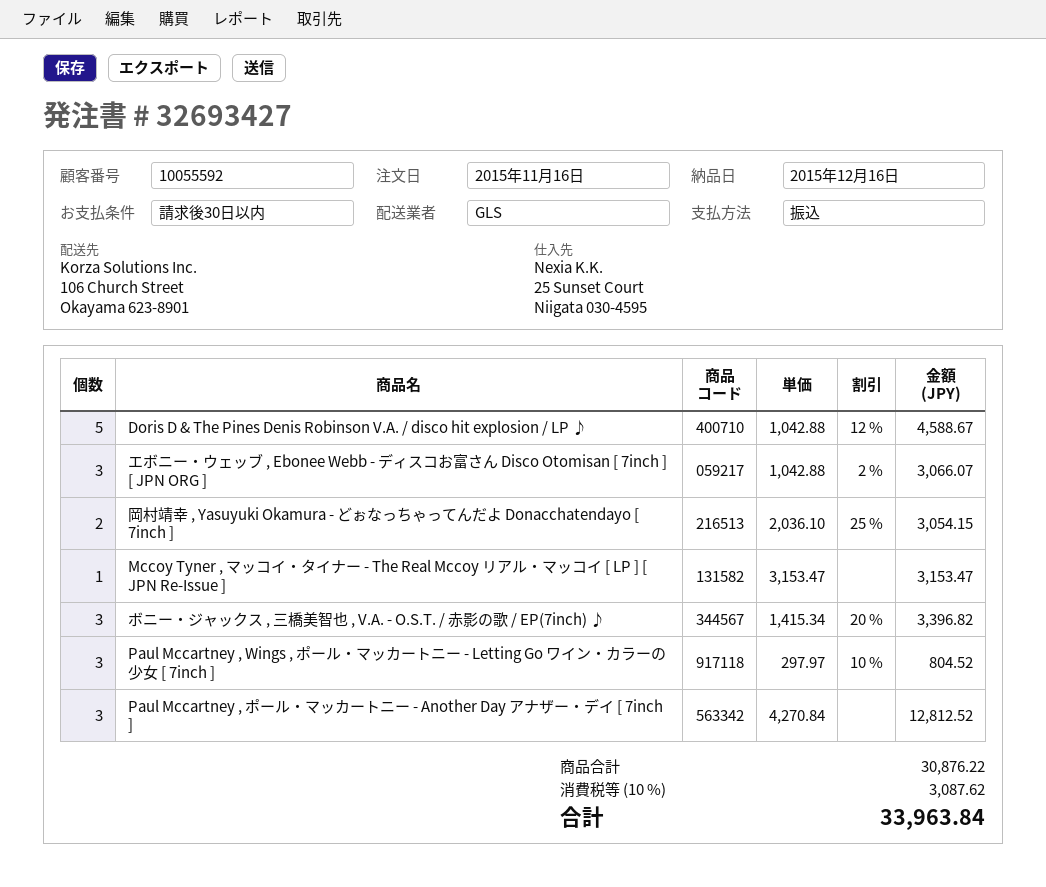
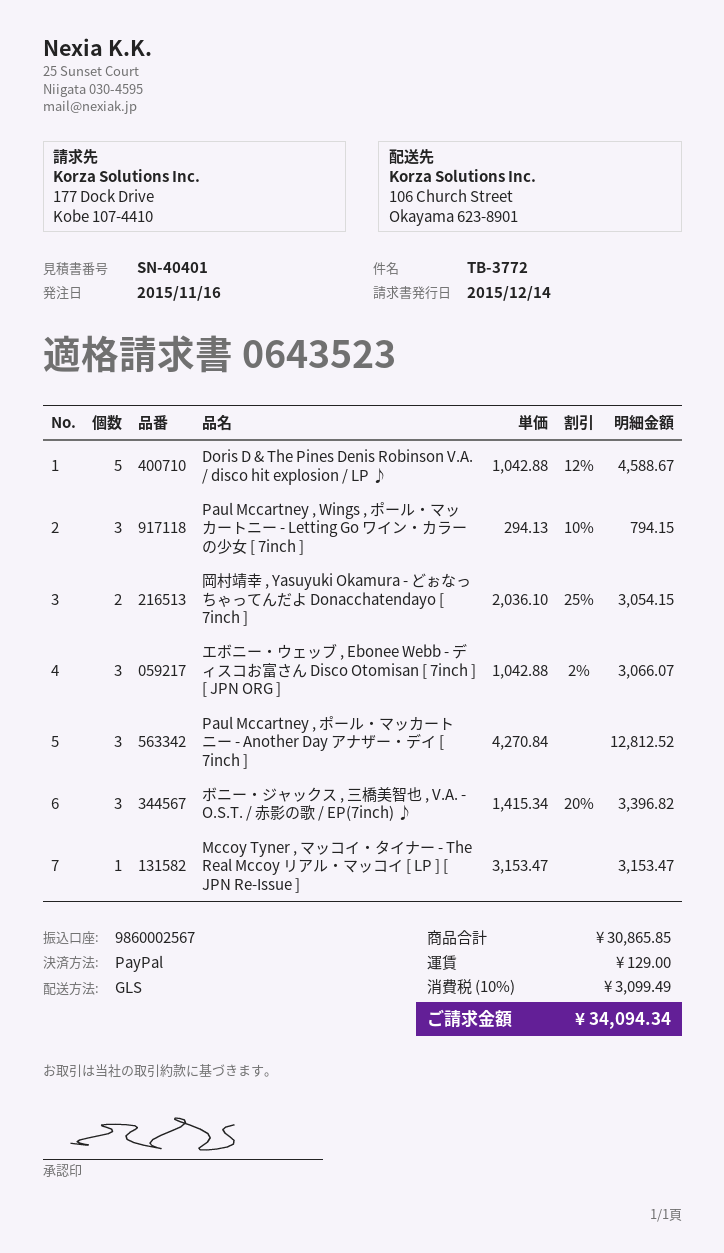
payment method: bank transfer -> PayPal
Paul Mccartney , Wings , ポール・マッカートニー - Letting Go ワイン・カラーの少女 [ 7inch ]: 3 x 297.97 - 10% = 804.52 -> 3 x 294.13 - 10% = 794.15
subtotal: 30876.22 -> 30865.85
shipping: none -> 129.00
tax: 10% = 3087.62 -> 10% = 3099.49
total: 33963.84 -> 34094.34

